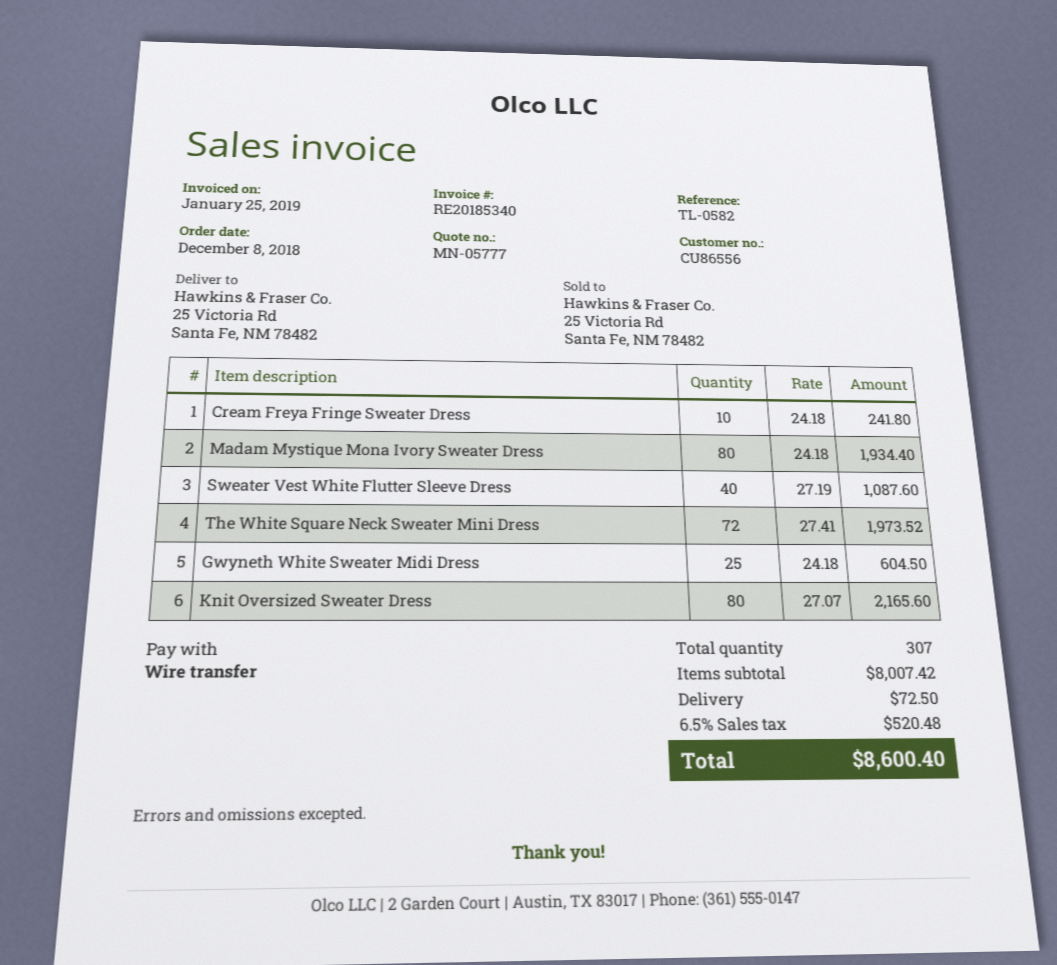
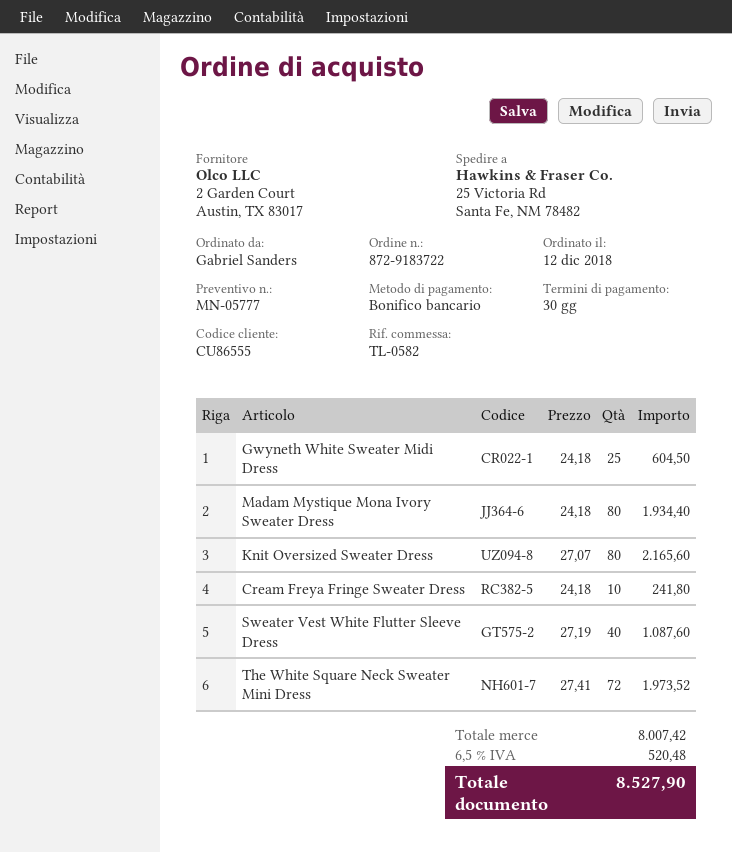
order date: 2018-12-08 -> 2018-12-12
customer number: CU86556 -> CU86555
shipping: 72.50 -> none
total: 8600.40 -> 8527.90

